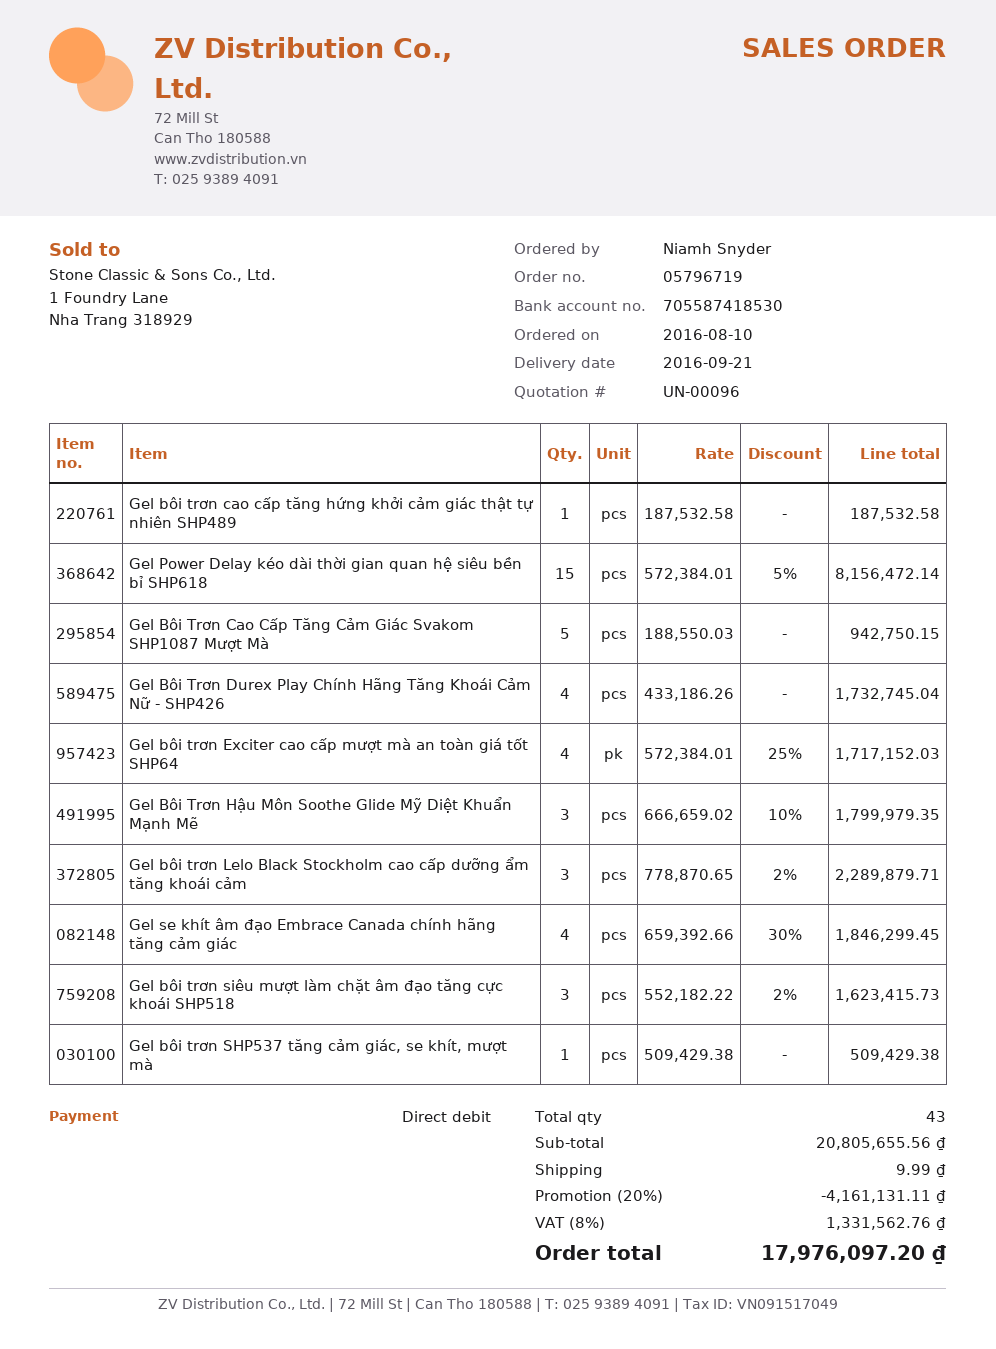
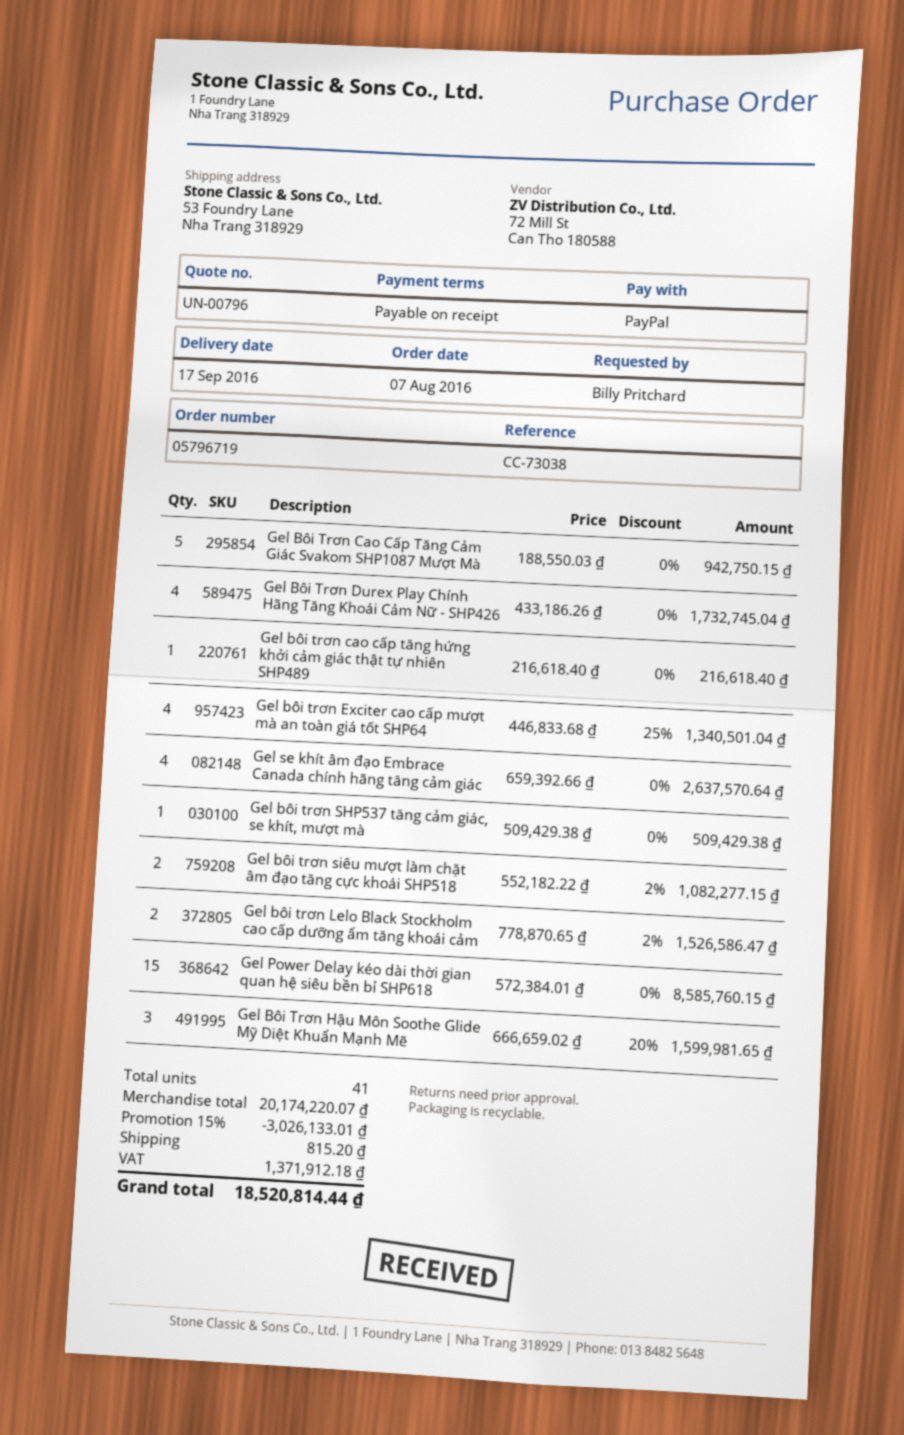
quote number: UN-00096 -> UN-00796
order date: 2016-08-10 -> 2016-08-07
delivery date: 2016-09-21 -> 2016-09-17
ordered by: Niamh Snyder -> Billy Pritchard
payment method: direct debit -> PayPal
Gel bôi trơn cao cấp tăng hứng khởi cảm giác thật tự nhiên SHP489: 1 x 187532.58 = 187532.58 -> 1 x 216618.40 = 216618.40
Gel Power Delay kéo dài thời gian quan hệ siêu bền bỉ SHP618: 15 x 572384.01 - 5% = 8156472.14 -> 15 x 572384.01 = 8585760.15
Gel bôi trơn Exciter cao cấp mượt mà an toàn giá tốt SHP64: 4 x 572384.01 - 25% = 1717152.03 -> 4 x 446833.68 - 25% = 1340501.04
Gel Bôi Trơn Hậu Môn Soothe Glide Mỹ Diệt Khuẩn Mạnh Mẽ: 3 x 666659.02 - 10% = 1799979.35 -> 3 x 666659.02 - 20% = 1599981.65
Gel bôi trơn Lelo Black Stockholm cao cấp dưỡng ẩm tăng khoái cảm: 3 x 778870.65 - 2% = 2289879.71 -> 2 x 778870.65 - 2% = 1526586.47
Gel se khít âm đạo Embrace Canada chính hãng tăng cảm giác: 4 x 659392.66 - 30% = 1846299.45 -> 4 x 659392.66 = 2637570.64
Gel bôi trơn siêu mượt làm chặt âm đạo tăng cực khoái SHP518: 3 x 552182.22 - 2% = 1623415.73 -> 2 x 552182.22 - 2% = 1082277.15
total quantity: 43 -> 41
subtotal: 20805655.56 -> 20174220.07
discount: 20% = 4161131.11 -> 15% = 3026133.01
shipping: 9.99 -> 815.20
tax: 1331562.76 -> 1371912.18
total: 17976097.20 -> 18520814.44

